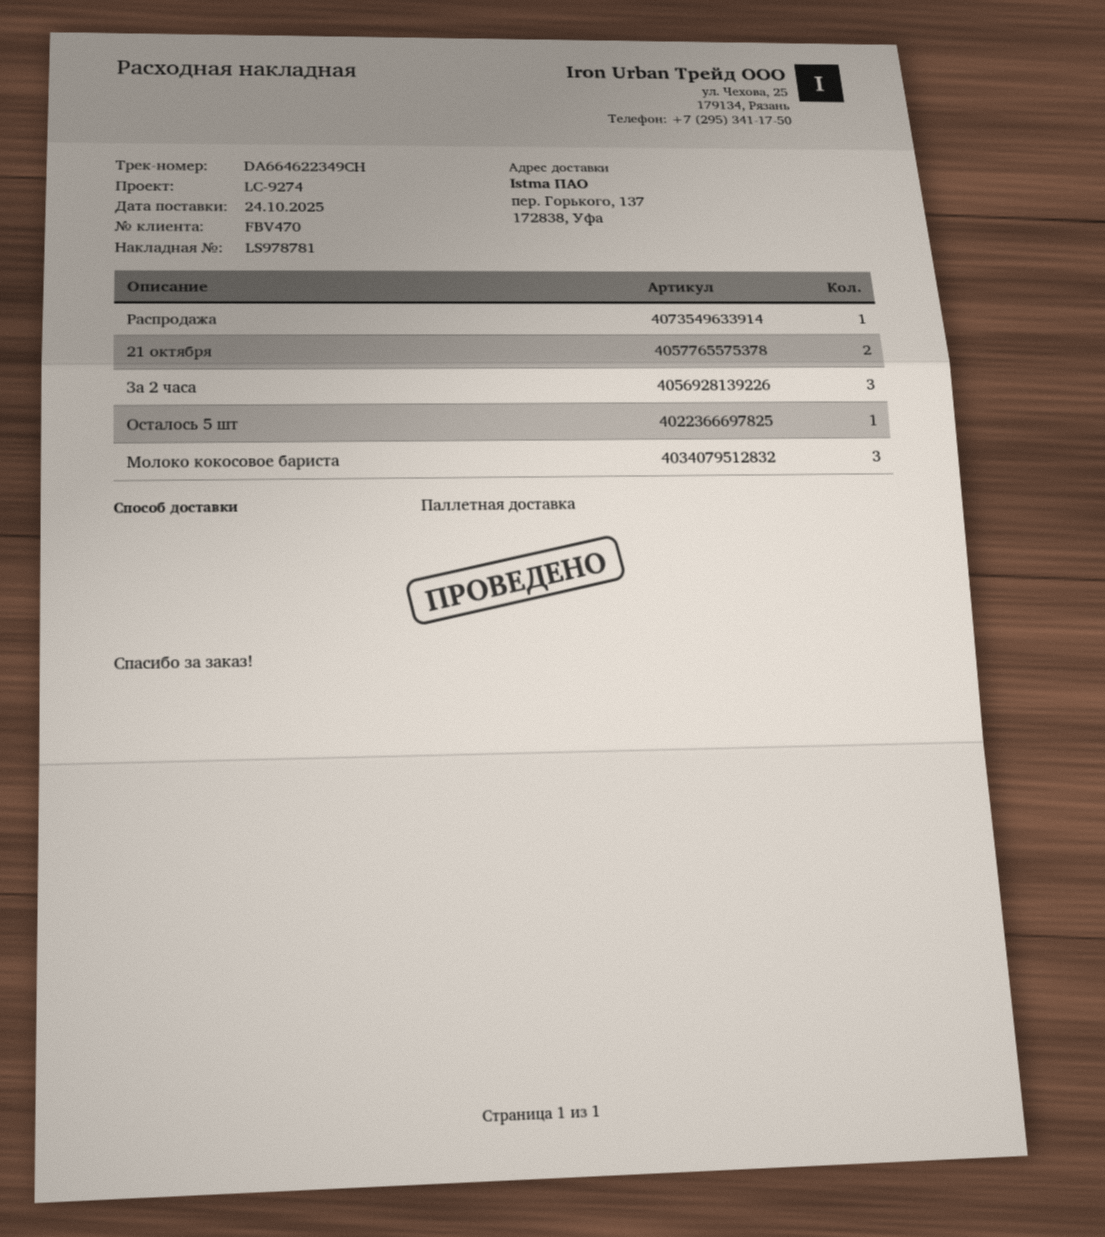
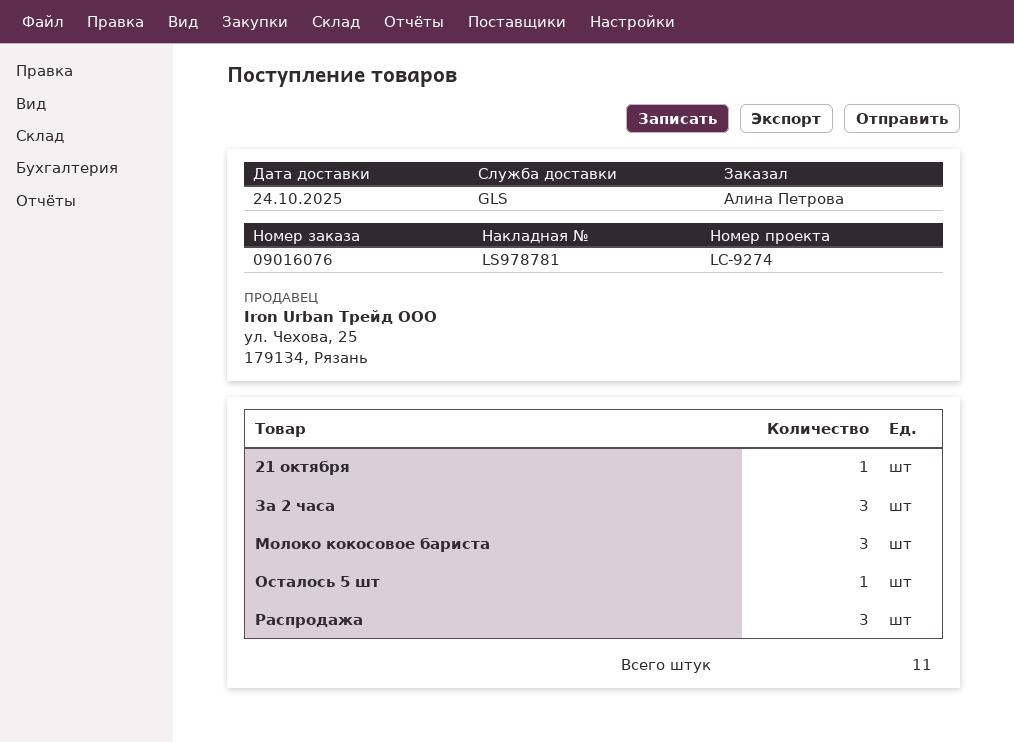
shipping method: pallet freight -> GLS
Распродажа: 1 -> 3
21 октября: 2 -> 1

